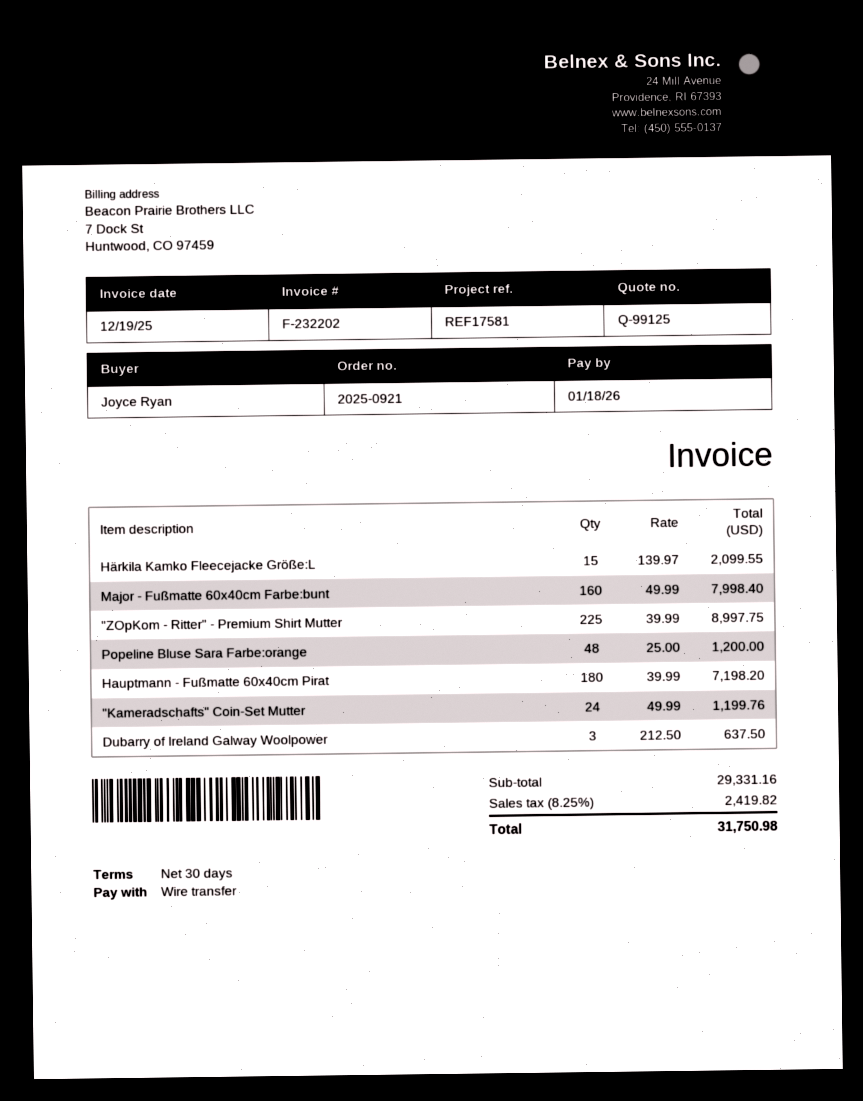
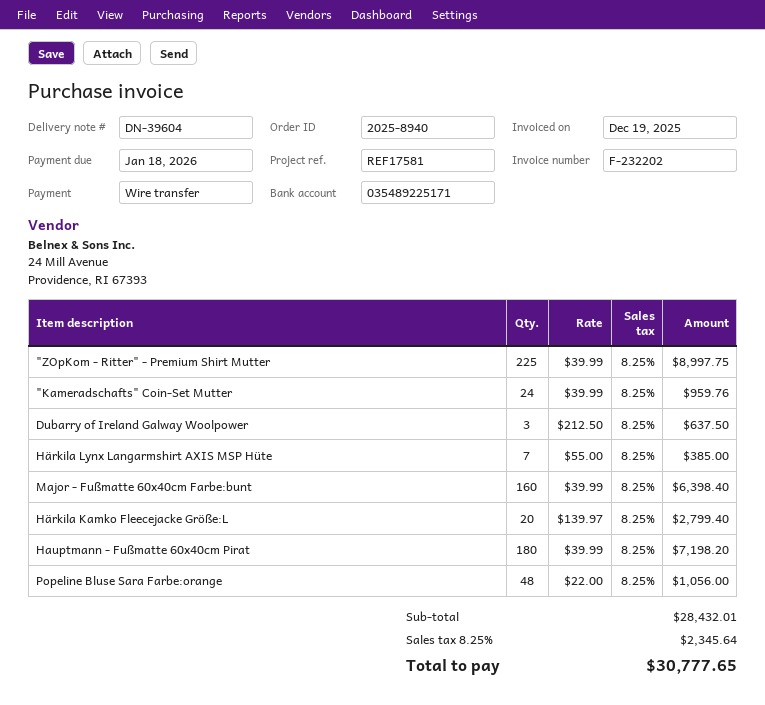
order number: 2025-0921 -> 2025-8940
Härkila Kamko Fleecejacke Größe:L: 15 x 139.97 = 2099.55 -> 20 x 139.97 = 2799.40
Major - Fußmatte 60x40cm Farbe:bunt: 160 x 49.99 = 7998.40 -> 160 x 39.99 = 6398.40
Popeline Bluse Sara Farbe:orange: 48 x 25.00 = 1200.00 -> 48 x 22.00 = 1056.00
"Kameradschafts" Coin-Set Mutter: 24 x 49.99 = 1199.76 -> 24 x 39.99 = 959.76
Härkila Lynx Langarmshirt AXIS MSP Hüte: none -> 7 x 55.00 = 385.00
subtotal: 29331.16 -> 28432.01
tax: 8.25% = 2419.82 -> 8.25% = 2345.64
total: 31750.98 -> 30777.65

